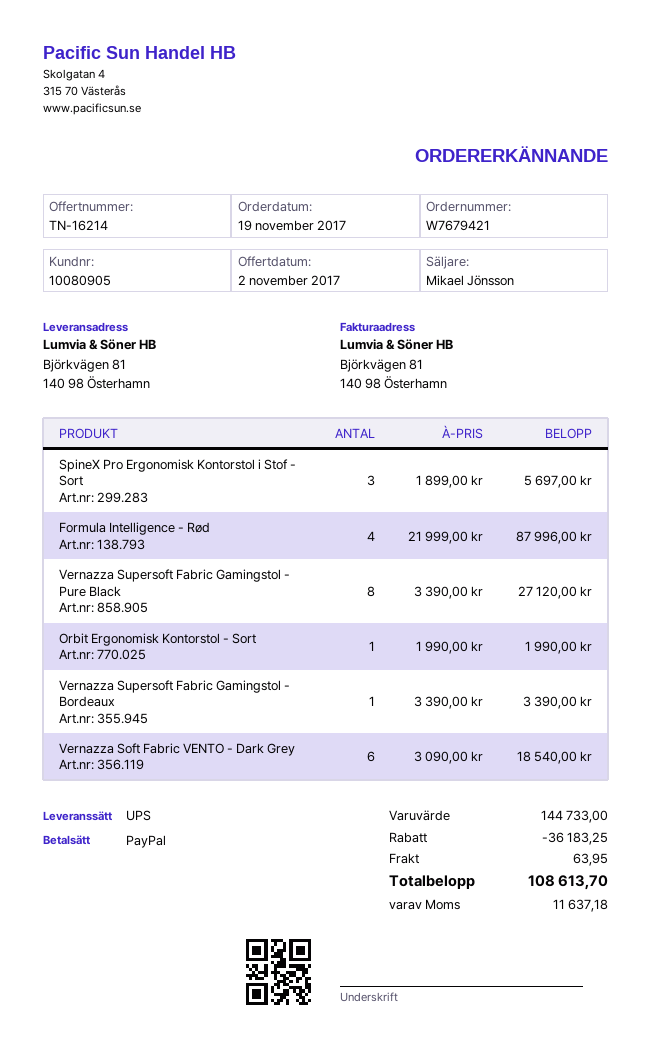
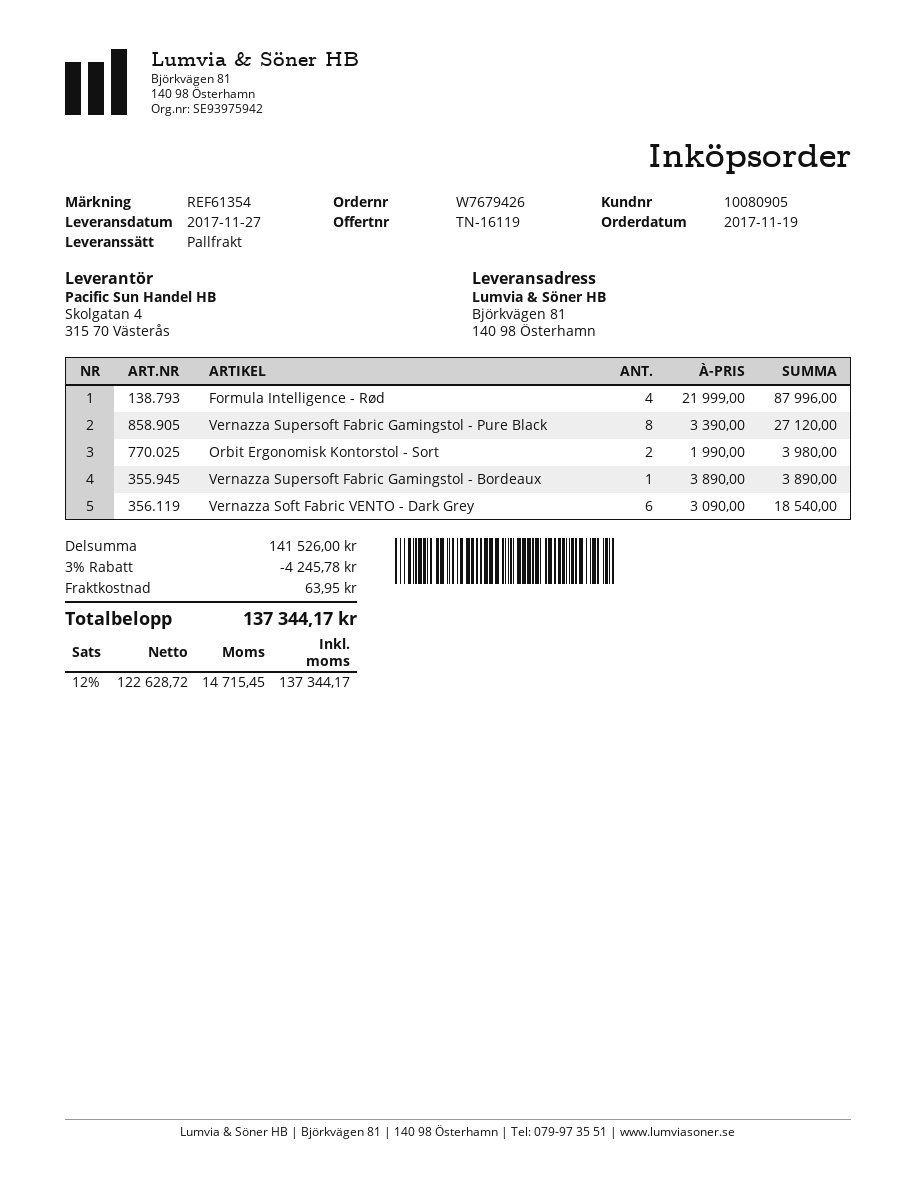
quote number: TN-16214 -> TN-16119
order number: W7679421 -> W7679426
shipping method: UPS -> pallet freight
SpineX Pro Ergonomisk Kontorstol i Stof - Sort: 3 x 1899.00 = 5697.00 -> none
Orbit Ergonomisk Kontorstol - Sort: 1 x 1990.00 = 1990.00 -> 2 x 1990.00 = 3980.00
Vernazza Supersoft Fabric Gamingstol - Bordeaux: 1 x 3390.00 = 3390.00 -> 1 x 3890.00 = 3890.00
subtotal: 144733.00 -> 141526.00
discount: 36183.25 -> 4245.78
tax: 11637.18 -> 14715.45
total: 108613.70 -> 137344.17

